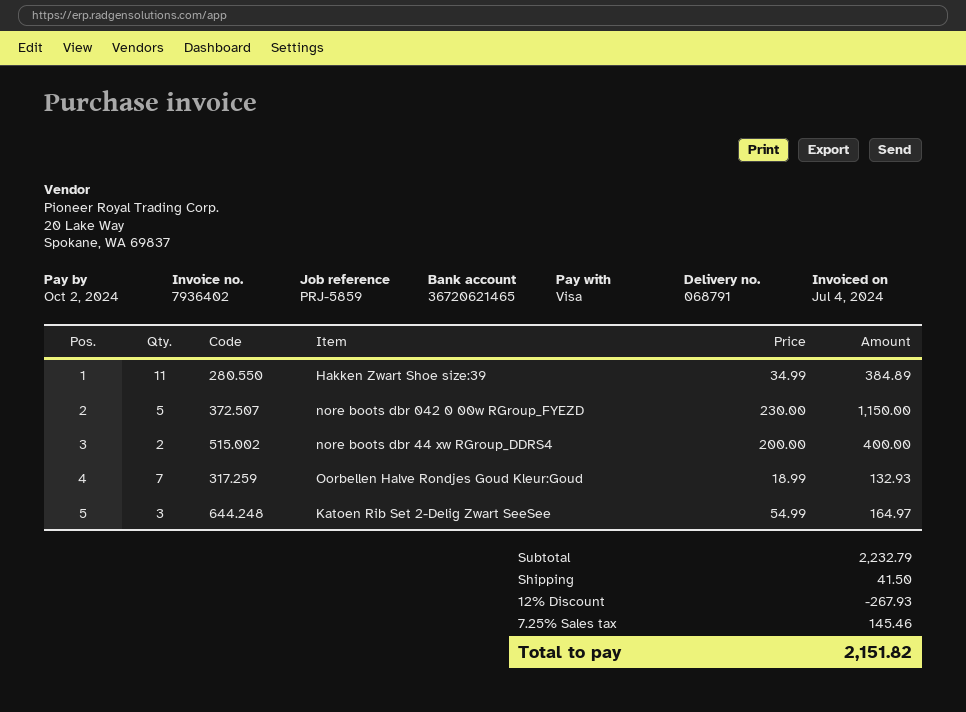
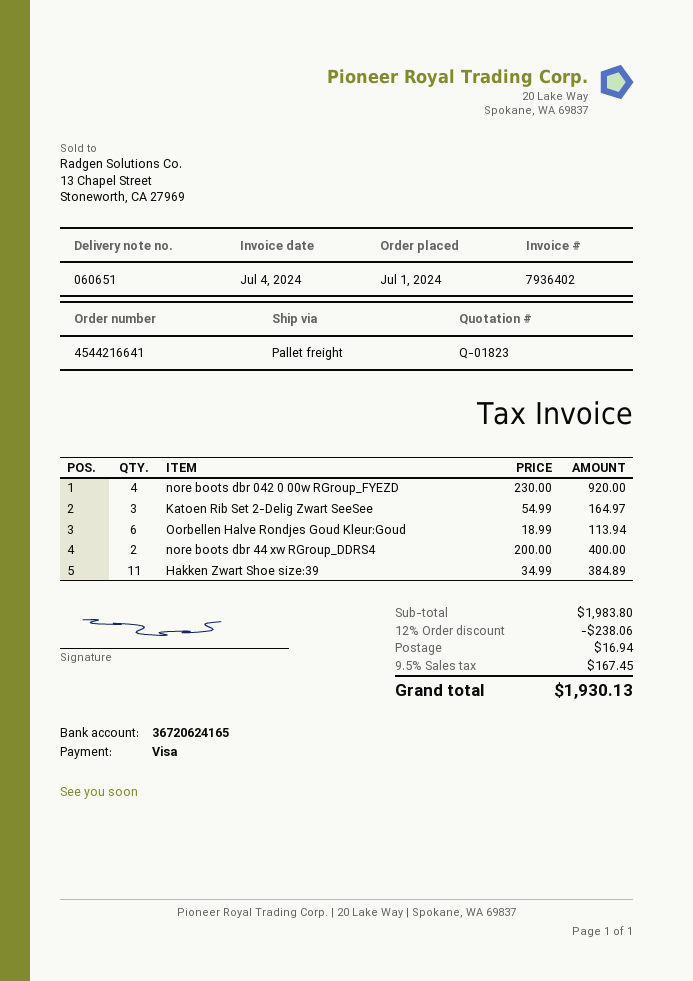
delivery note number: 068791 -> 060651
bank account: 36720621465 -> 36720624165
nore boots dbr 042 0 00w RGroup_FYEZD: 5 x 230.00 = 1150.00 -> 4 x 230.00 = 920.00
Oorbellen Halve Rondjes Goud Kleur:Goud: 7 x 18.99 = 132.93 -> 6 x 18.99 = 113.94
subtotal: 2232.79 -> 1983.80
discount: 12% = 267.93 -> 12% = 238.06
shipping: 41.50 -> 16.94
tax: 7.25% = 145.46 -> 9.5% = 167.45
total: 2151.82 -> 1930.13

